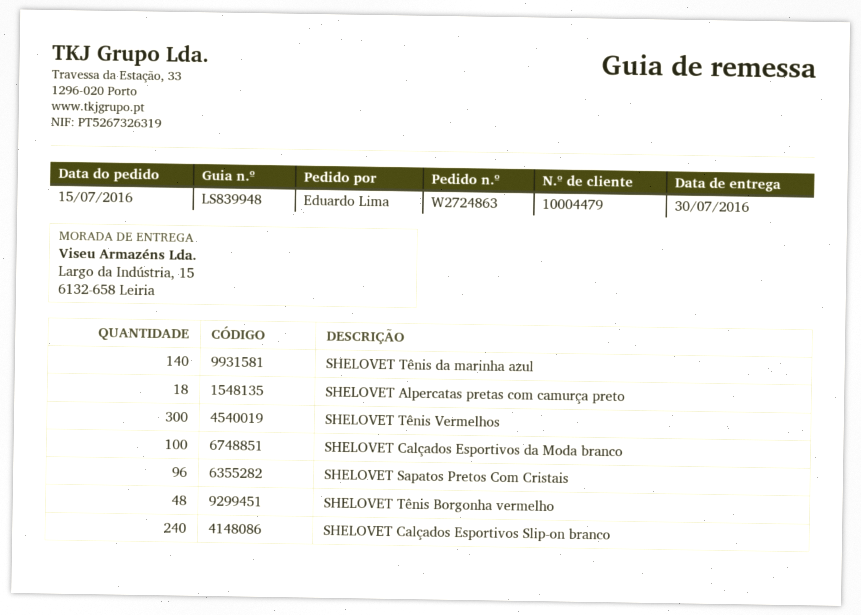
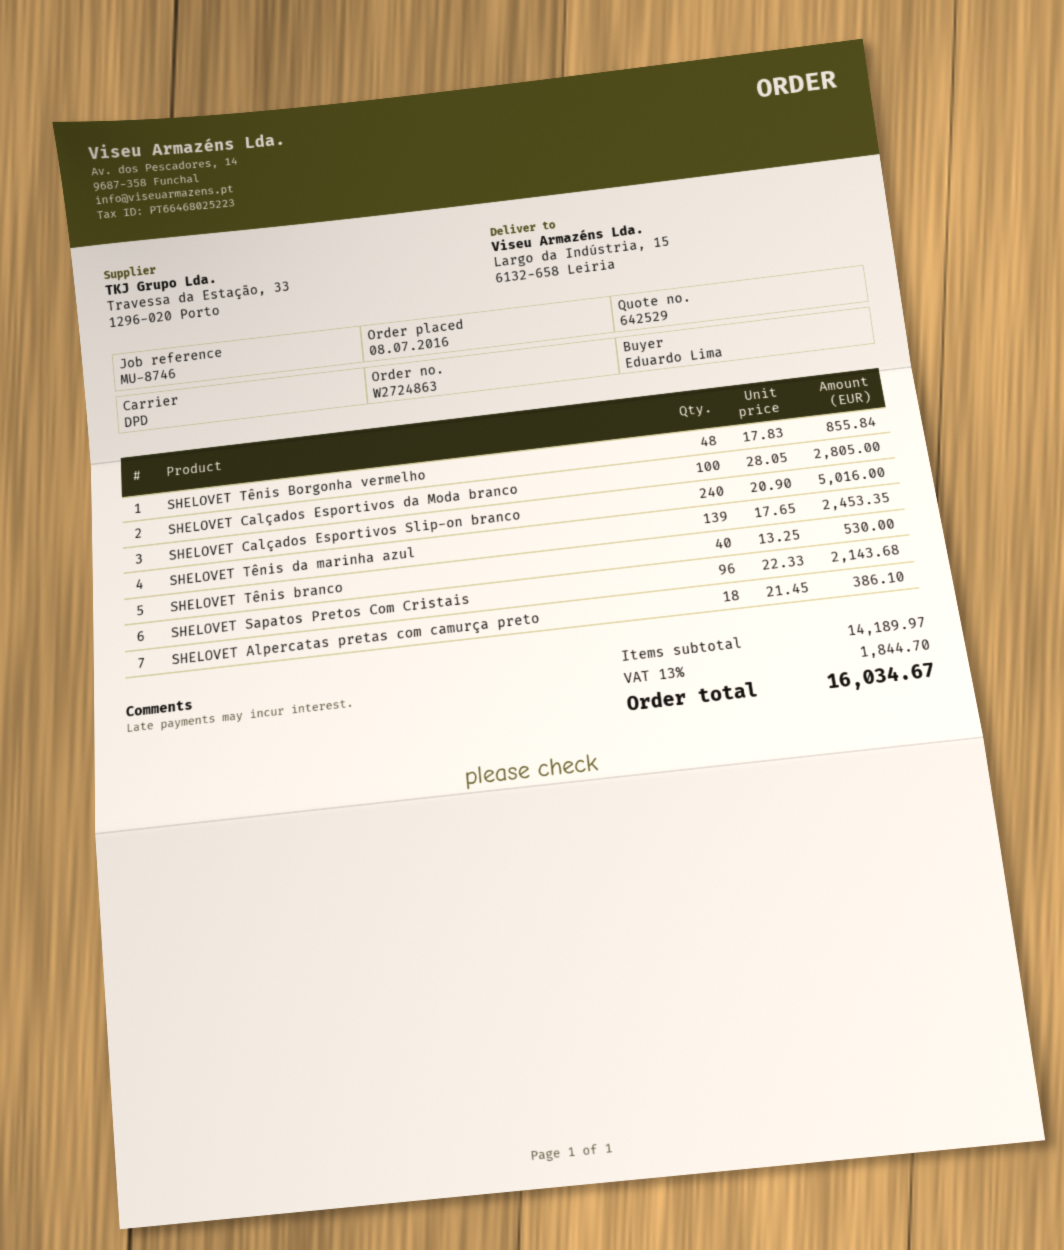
order date: 2016-07-15 -> 2016-07-08
SHELOVET Tênis da marinha azul: 140 -> 139
SHELOVET Tênis Vermelhos: 300 -> none
SHELOVET Tênis branco: none -> 40

